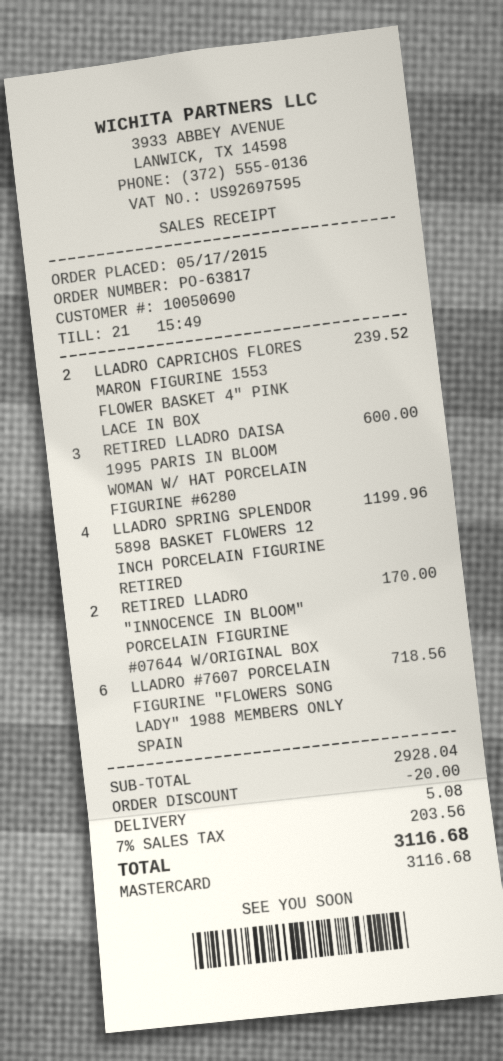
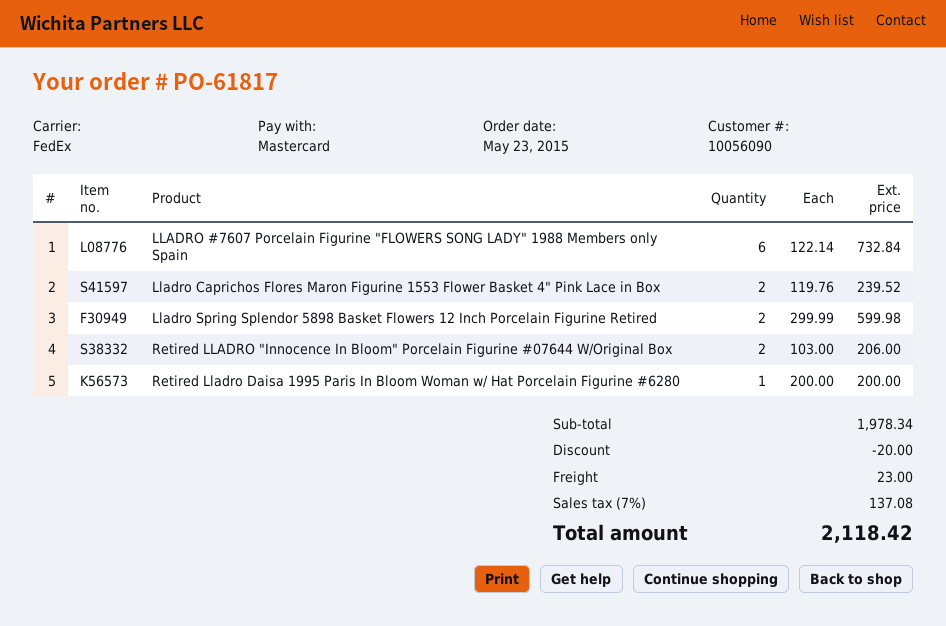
order number: PO-63817 -> PO-61817
order date: 2015-05-17 -> 2015-05-23
customer number: 10050690 -> 10056090
RETIRED LLADRO DAISA 1995 PARIS IN BLOOM WOMAN W/ HAT PORCELAIN FIGURINE #6280: 3 for 600.00 -> 1 for 200.00
LLADRO SPRING SPLENDOR 5898 BASKET FLOWERS 12 INCH PORCELAIN FIGURINE RETIRED: 4 for 1199.96 -> 2 for 599.98
RETIRED LLADRO "INNOCENCE IN BLOOM" PORCELAIN FIGURINE #07644 W/ORIGINAL BOX: 2 for 170.00 -> 2 for 206.00
LLADRO #7607 PORCELAIN FIGURINE "FLOWERS SONG LADY" 1988 MEMBERS ONLY SPAIN: 6 for 718.56 -> 6 for 732.84
subtotal: 2928.04 -> 1978.34
shipping: 5.08 -> 23.00
tax: 7% = 203.56 -> 7% = 137.08
total: 3116.68 -> 2118.42

